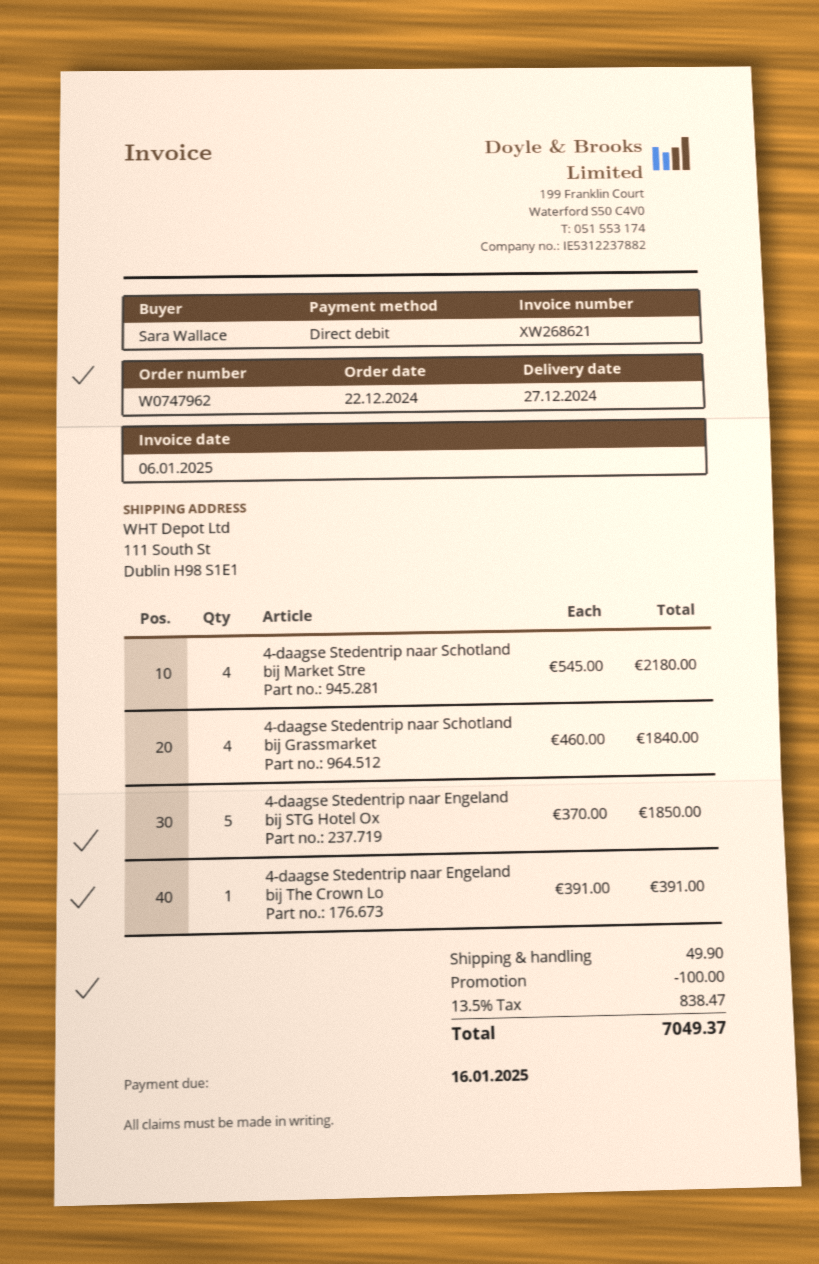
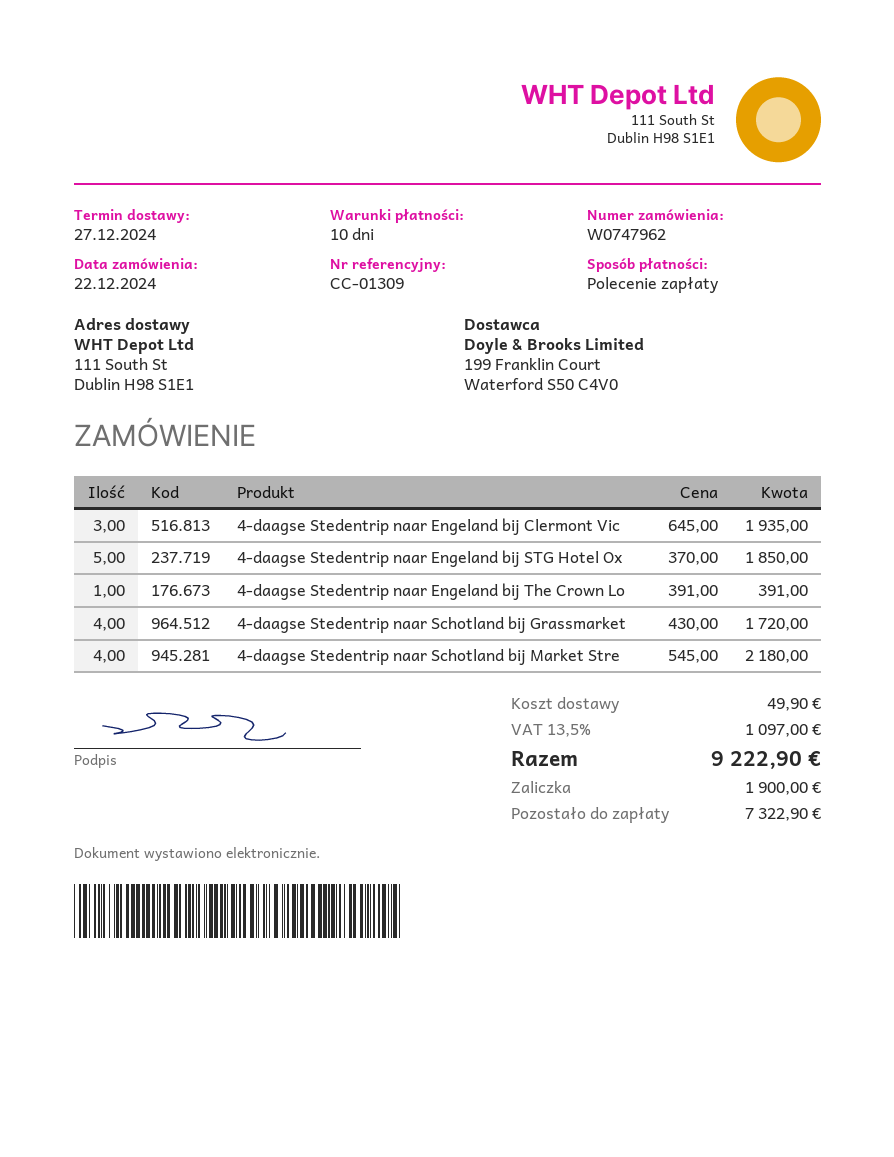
4-daagse Stedentrip naar Schotland bij Grassmarket: 4 x 460.00 = 1840.00 -> 4 x 430.00 = 1720.00
4-daagse Stedentrip naar Engeland bij Clermont Vic: none -> 3 x 645.00 = 1935.00
discount: 100.00 -> none
tax: 13.5% = 838.47 -> 13.5% = 1097.00
total: 7049.37 -> 9222.90

